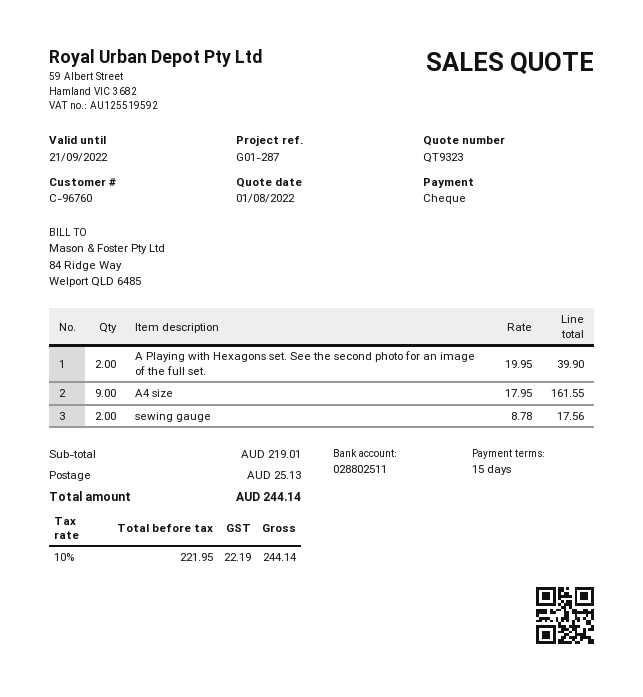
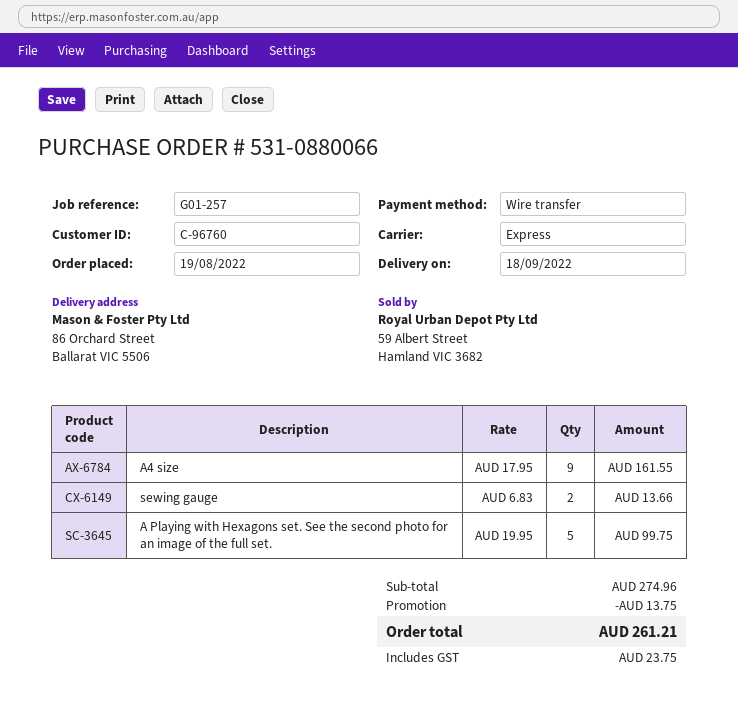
reference: G01-287 -> G01-257
payment method: cheque -> bank transfer
A Playing with Hexagons set. See the second photo for an image of the full set.: 2 x 19.95 = 39.90 -> 5 x 19.95 = 99.75
sewing gauge: 2 x 8.78 = 17.56 -> 2 x 6.83 = 13.66
subtotal: 219.01 -> 274.96
discount: none -> 13.75
shipping: 25.13 -> none
tax: 22.19 -> 23.75
total: 244.14 -> 261.21

